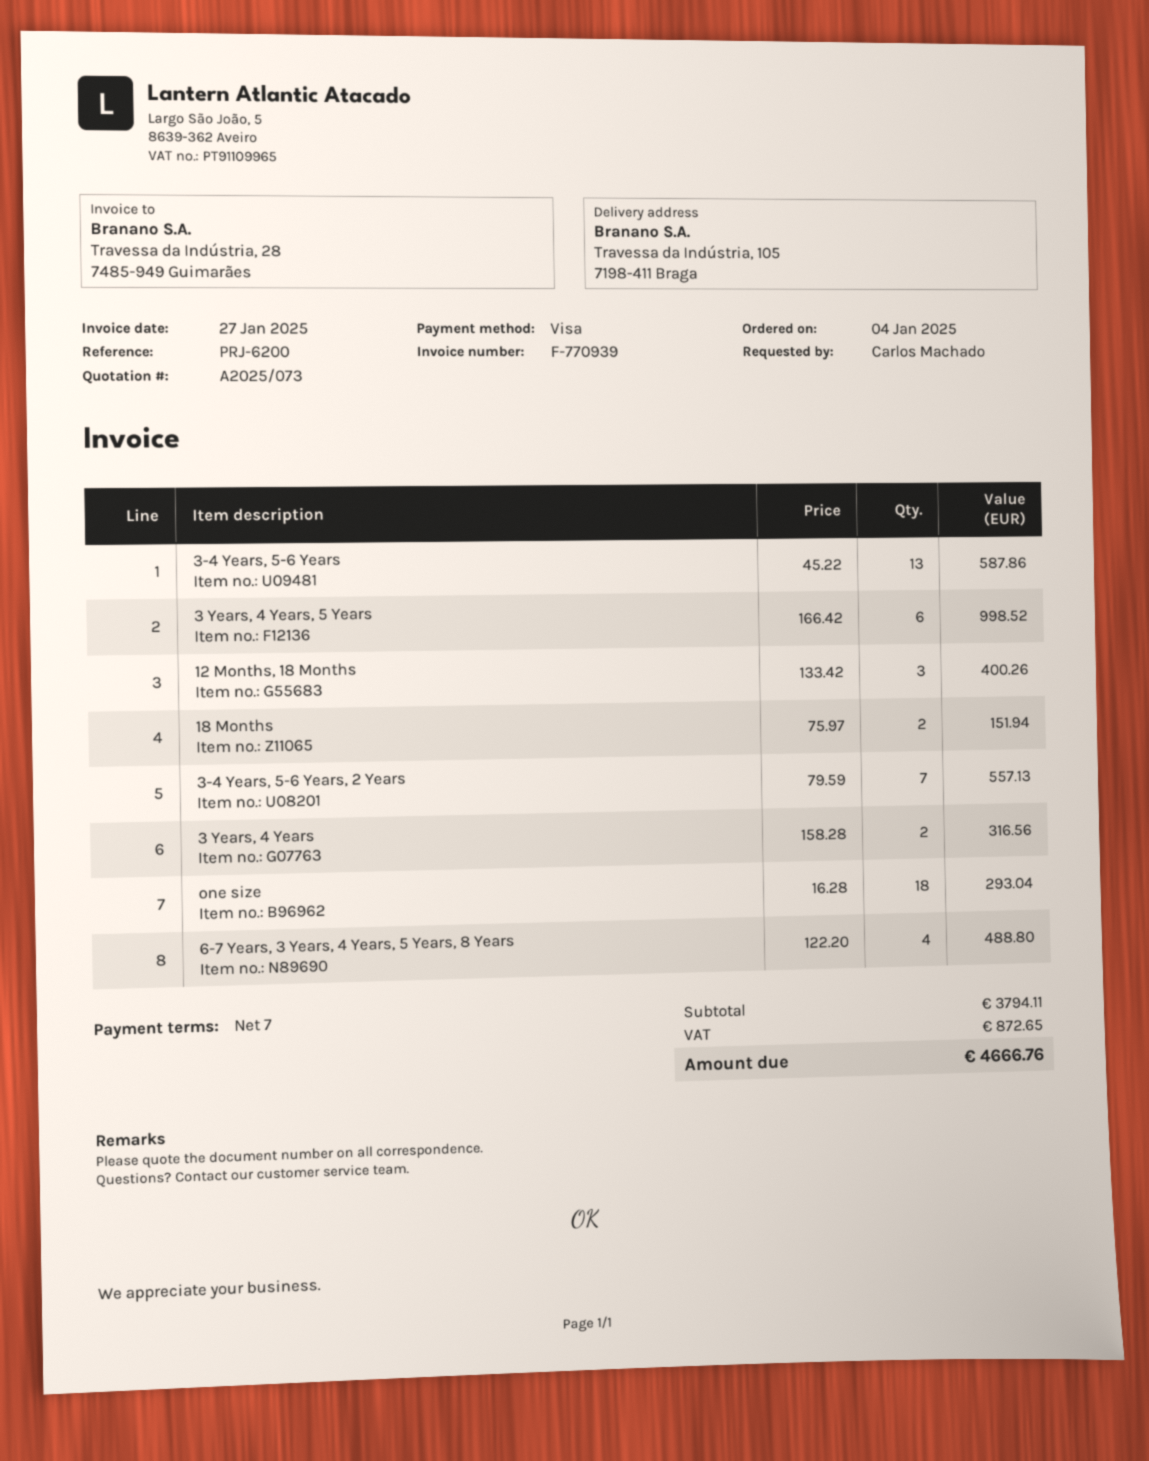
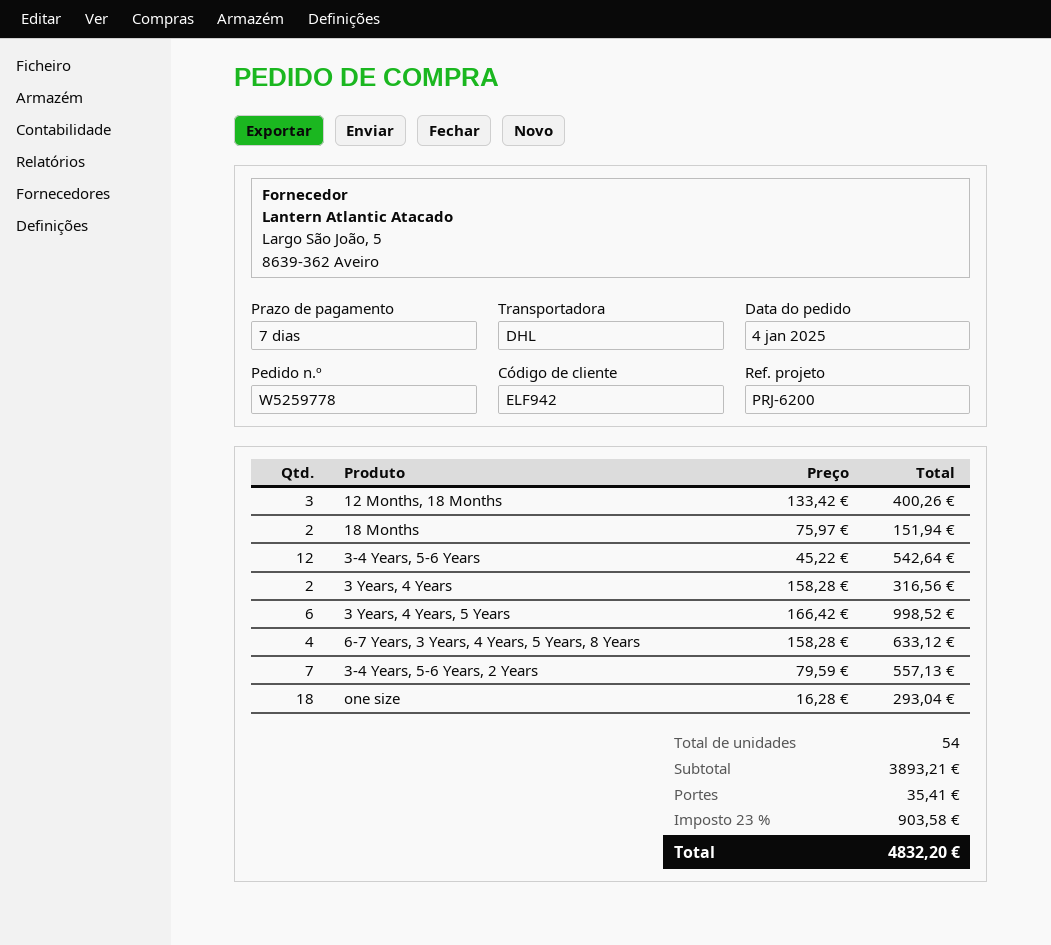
3-4 Years, 5-6 Years: 13 x 45.22 = 587.86 -> 12 x 45.22 = 542.64
6-7 Years, 3 Years, 4 Years, 5 Years, 8 Years: 4 x 122.20 = 488.80 -> 4 x 158.28 = 633.12
subtotal: 3794.11 -> 3893.21
shipping: none -> 35.41
tax: 872.65 -> 903.58
total: 4666.76 -> 4832.20

